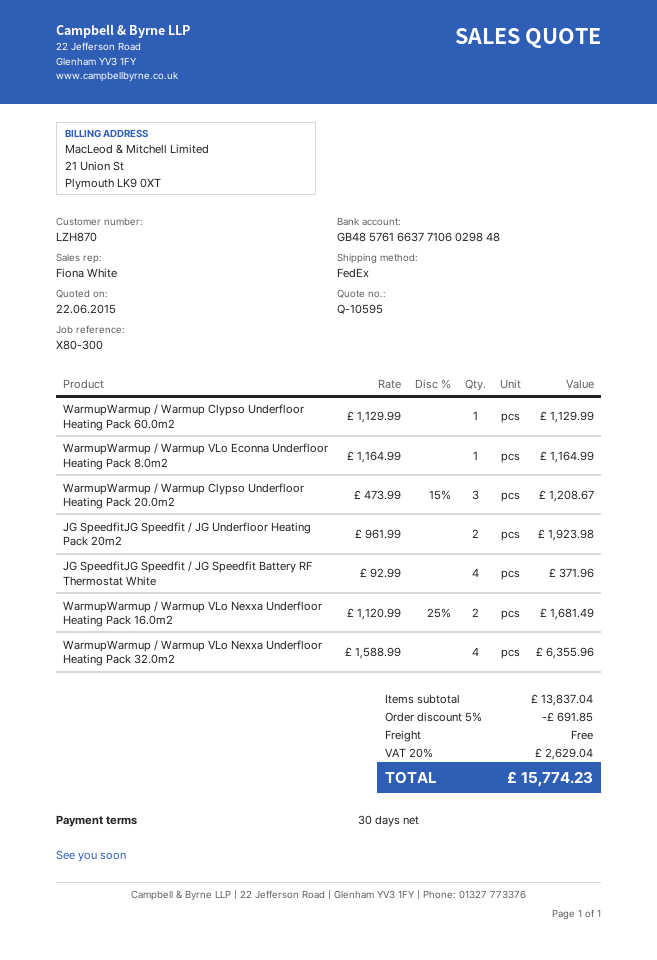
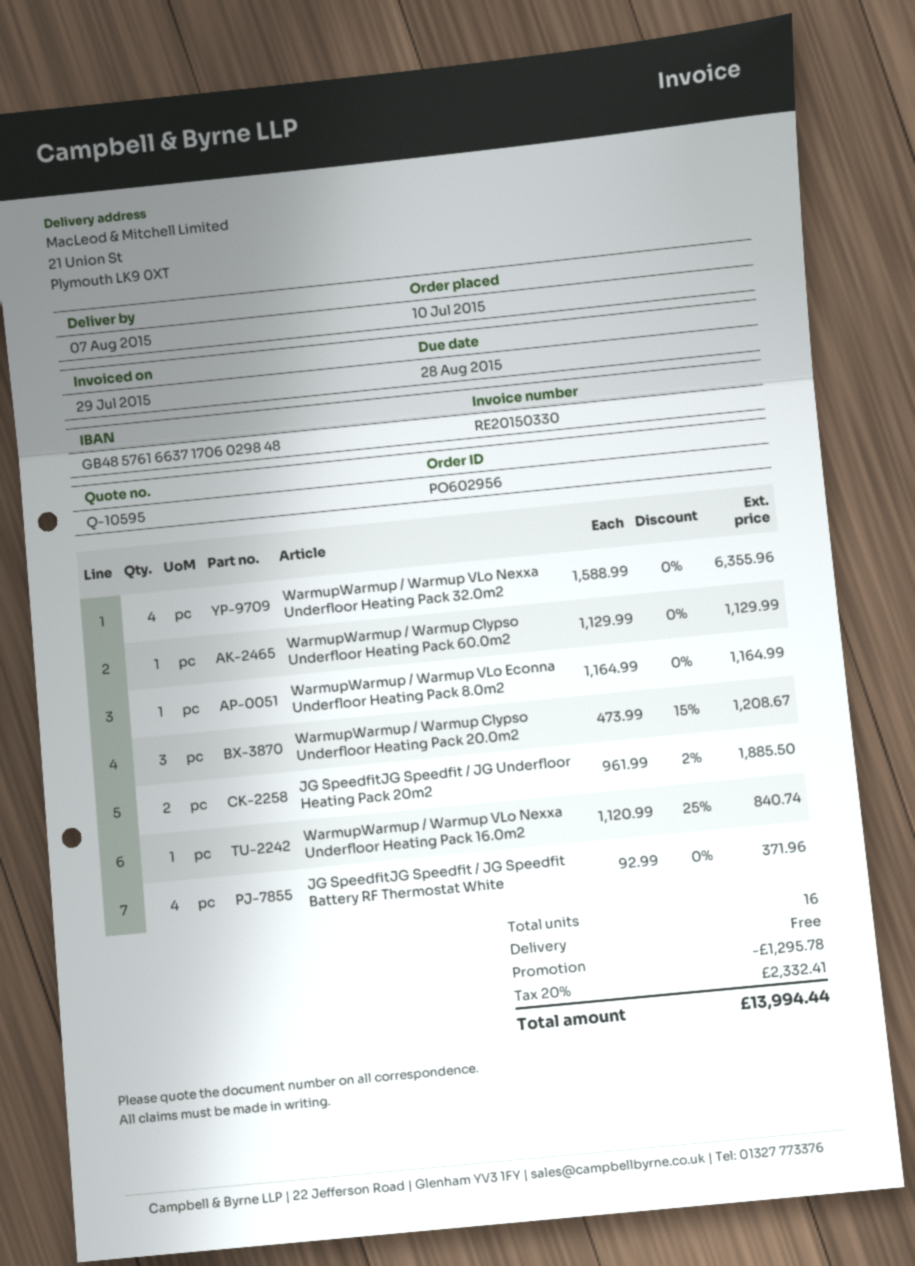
bank account: GB48576166377106029848 -> GB48576166371706029848
JG SpeedfitJG Speedfit / JG Underfloor Heating Pack 20m2: 2 x 961.99 = 1923.98 -> 2 x 961.99 - 2% = 1885.50
WarmupWarmup / Warmup VLo Nexxa Underfloor Heating Pack 16.0m2: 2 x 1120.99 - 25% = 1681.49 -> 1 x 1120.99 - 25% = 840.74
discount: 691.85 -> 1295.78
tax: 20% = 2629.04 -> 20% = 2332.41
total: 15774.23 -> 13994.44

